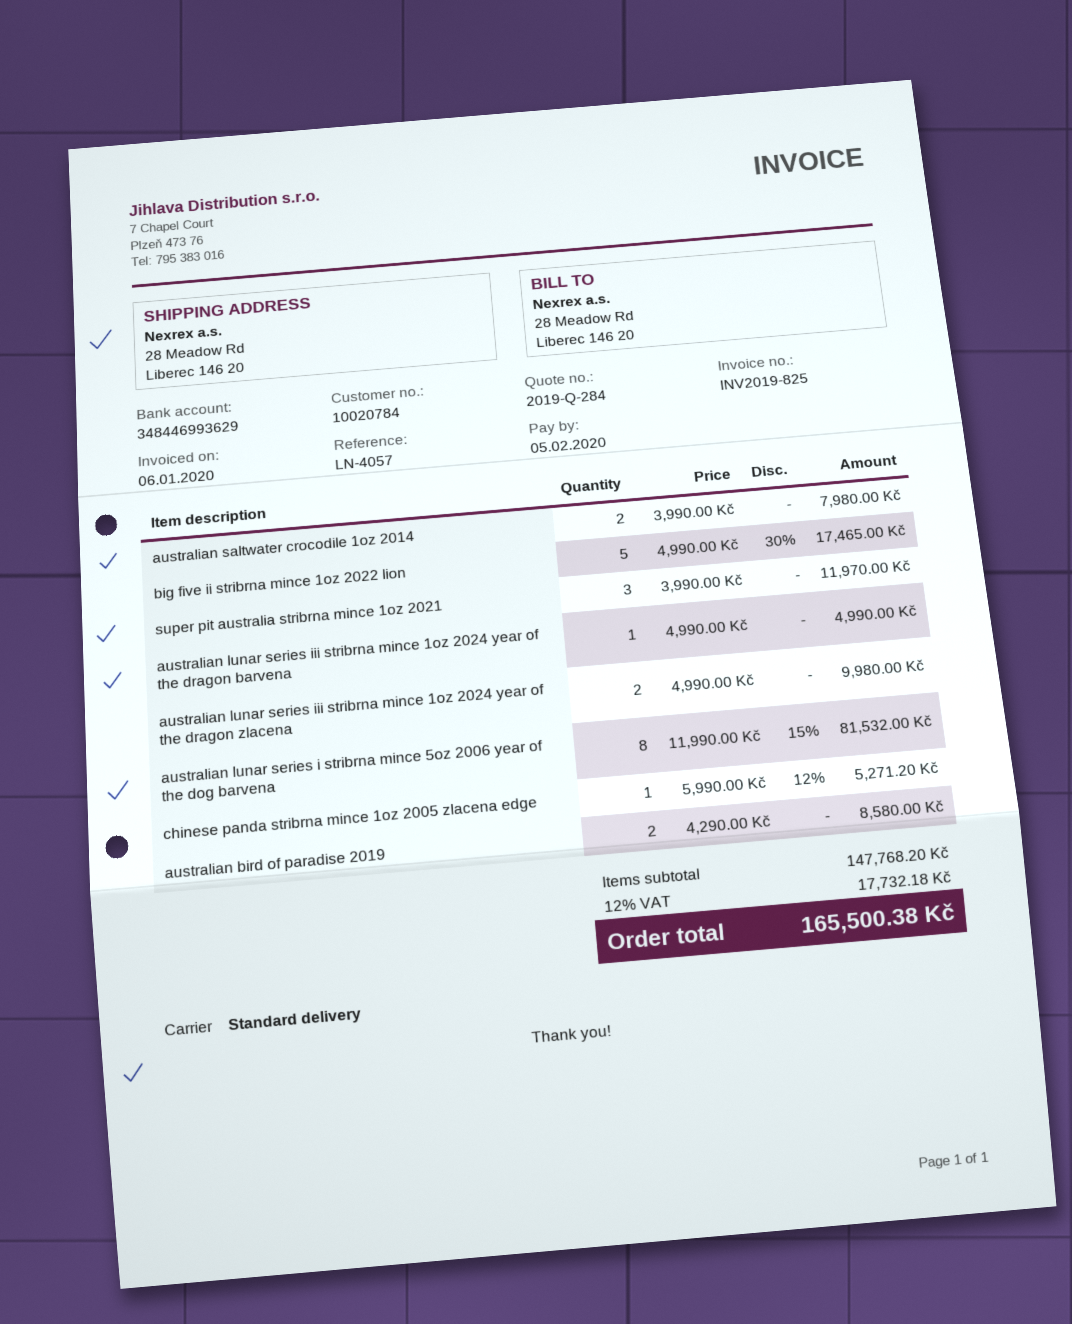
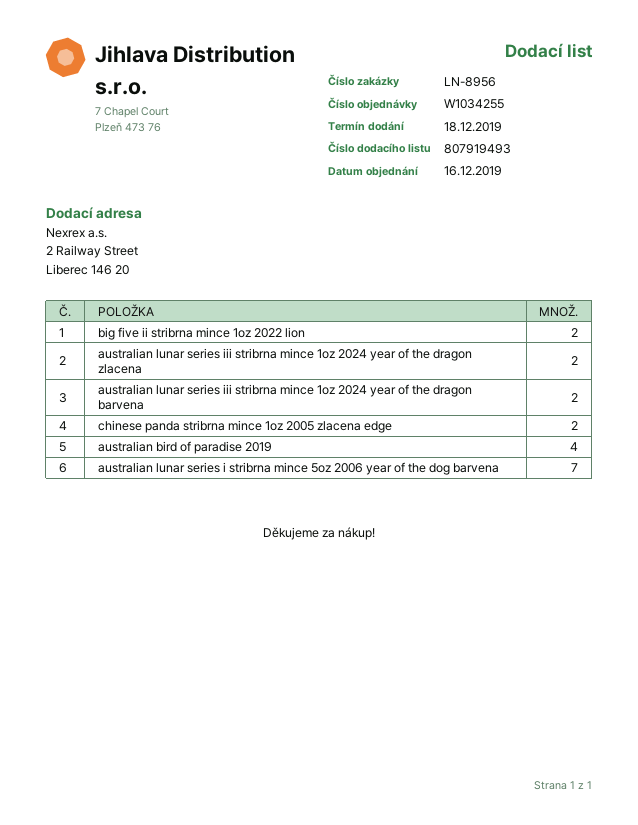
reference: LN-4057 -> LN-8956
ship to: 28 Meadow Rd, Liberec 146 20 -> 2 Railway Street, Liberec 146 20
australian saltwater crocodile 1oz 2014: 2 -> none
big five ii stribrna mince 1oz 2022 lion: 5 -> 2
super pit australia stribrna mince 1oz 2021: 3 -> none
australian lunar series iii stribrna mince 1oz 2024 year of the dragon barvena: 1 -> 2
australian lunar series i stribrna mince 5oz 2006 year of the dog barvena: 8 -> 7
chinese panda stribrna mince 1oz 2005 zlacena edge: 1 -> 2
australian bird of paradise 2019: 2 -> 4

